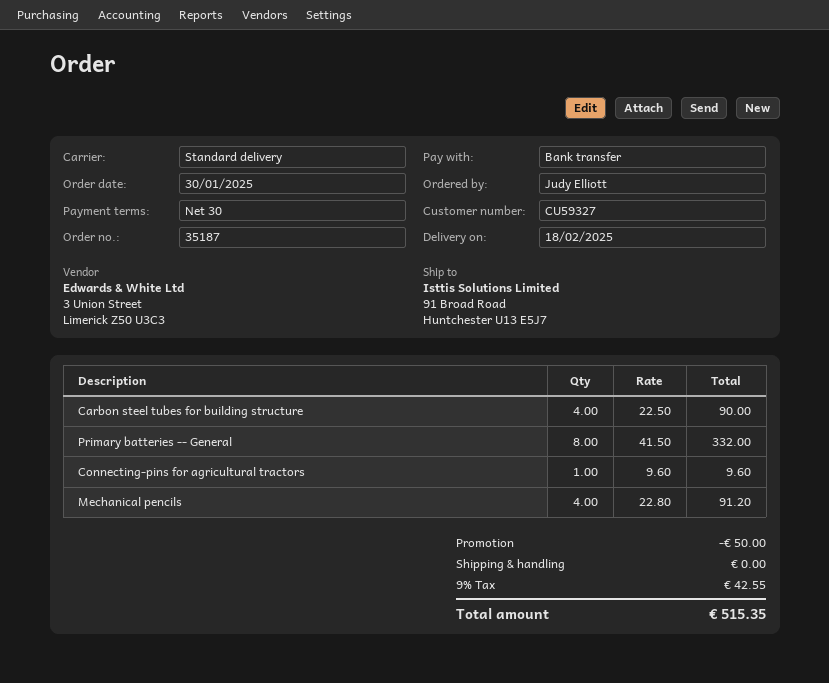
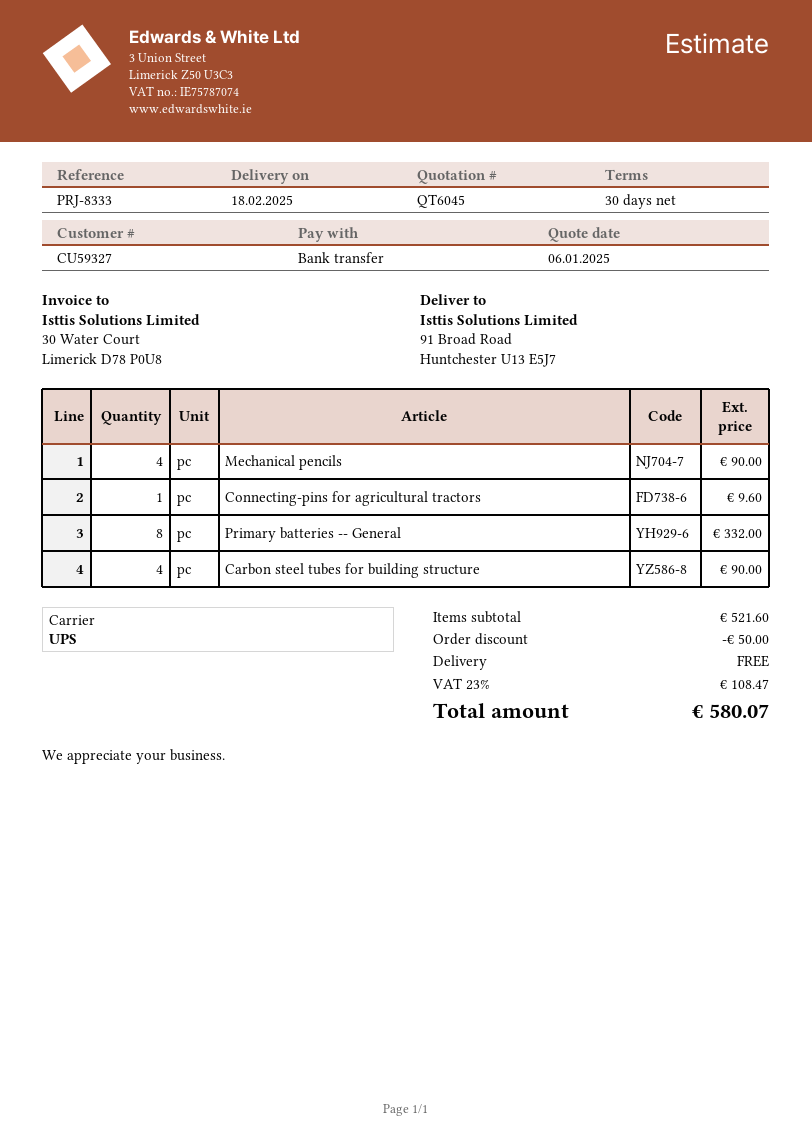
shipping method: standard -> UPS
Mechanical pencils: 4 for 91.20 -> 4 for 90.00
tax: 9% = 42.55 -> 23% = 108.47
total: 515.35 -> 580.07

